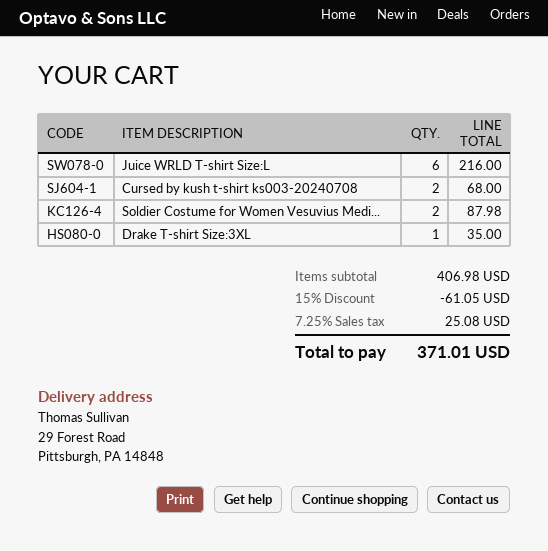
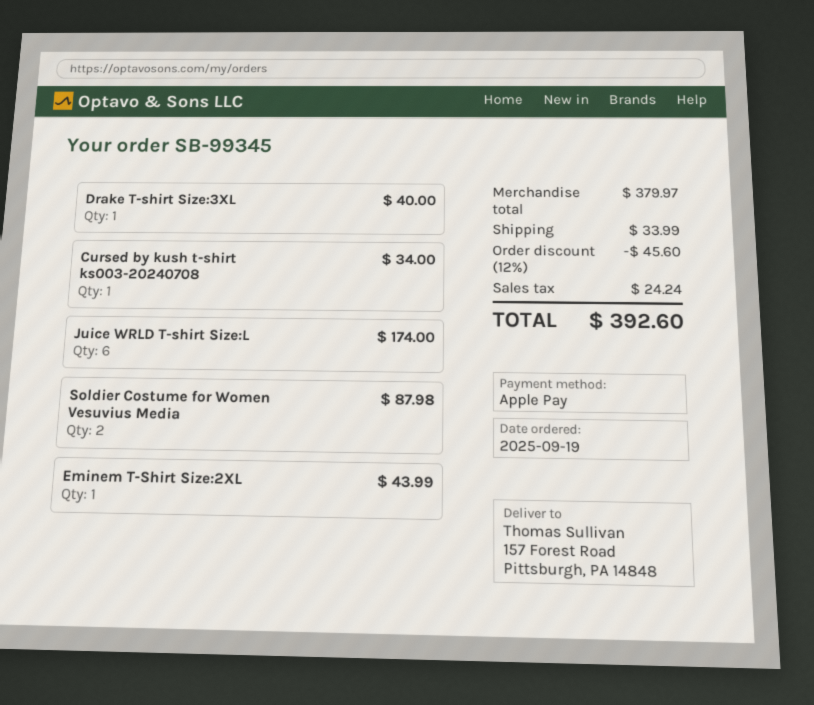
ship to: 29 Forest Road, Pittsburgh, PA 14848 -> 157 Forest Road, Pittsburgh, PA 14848
Juice WRLD T-shirt Size:L: 6 for 216.00 -> 6 for 174.00
Cursed by kush t-shirt ks003-20240708: 2 for 68.00 -> 1 for 34.00
Drake T-shirt Size:3XL: 1 for 35.00 -> 1 for 40.00
Eminem T-Shirt Size:2XL: none -> 1 for 43.99
subtotal: 406.98 -> 379.97
discount: 15% = 61.05 -> 12% = 45.60
shipping: none -> 33.99
tax: 25.08 -> 24.24
total: 371.01 -> 392.60

